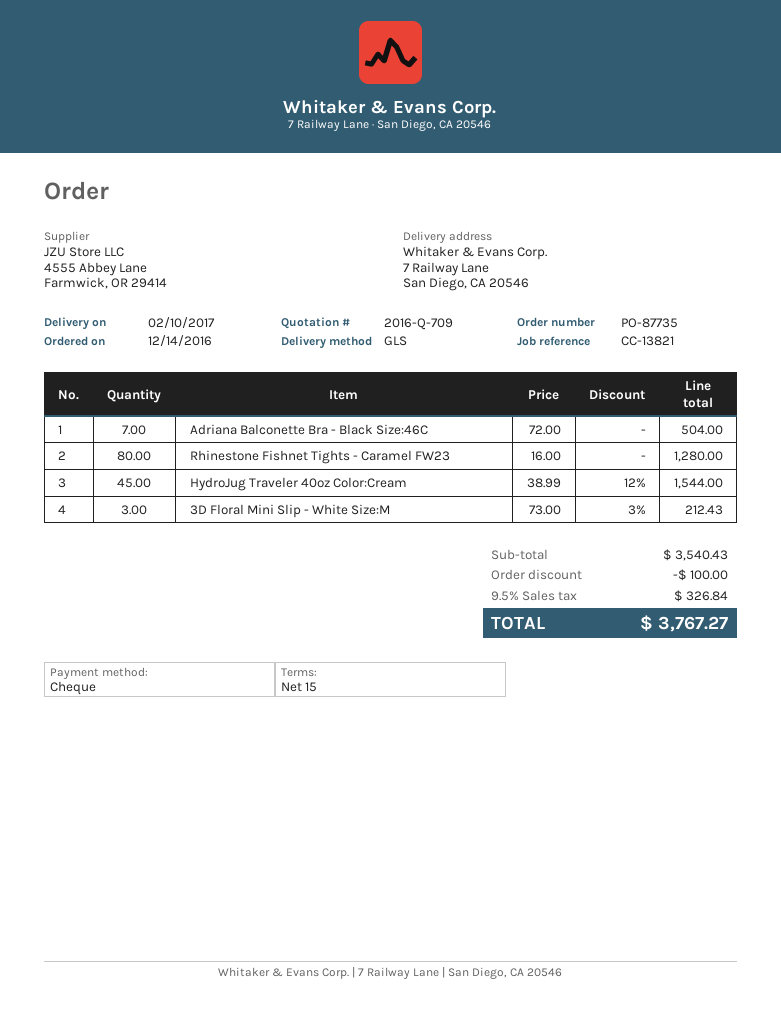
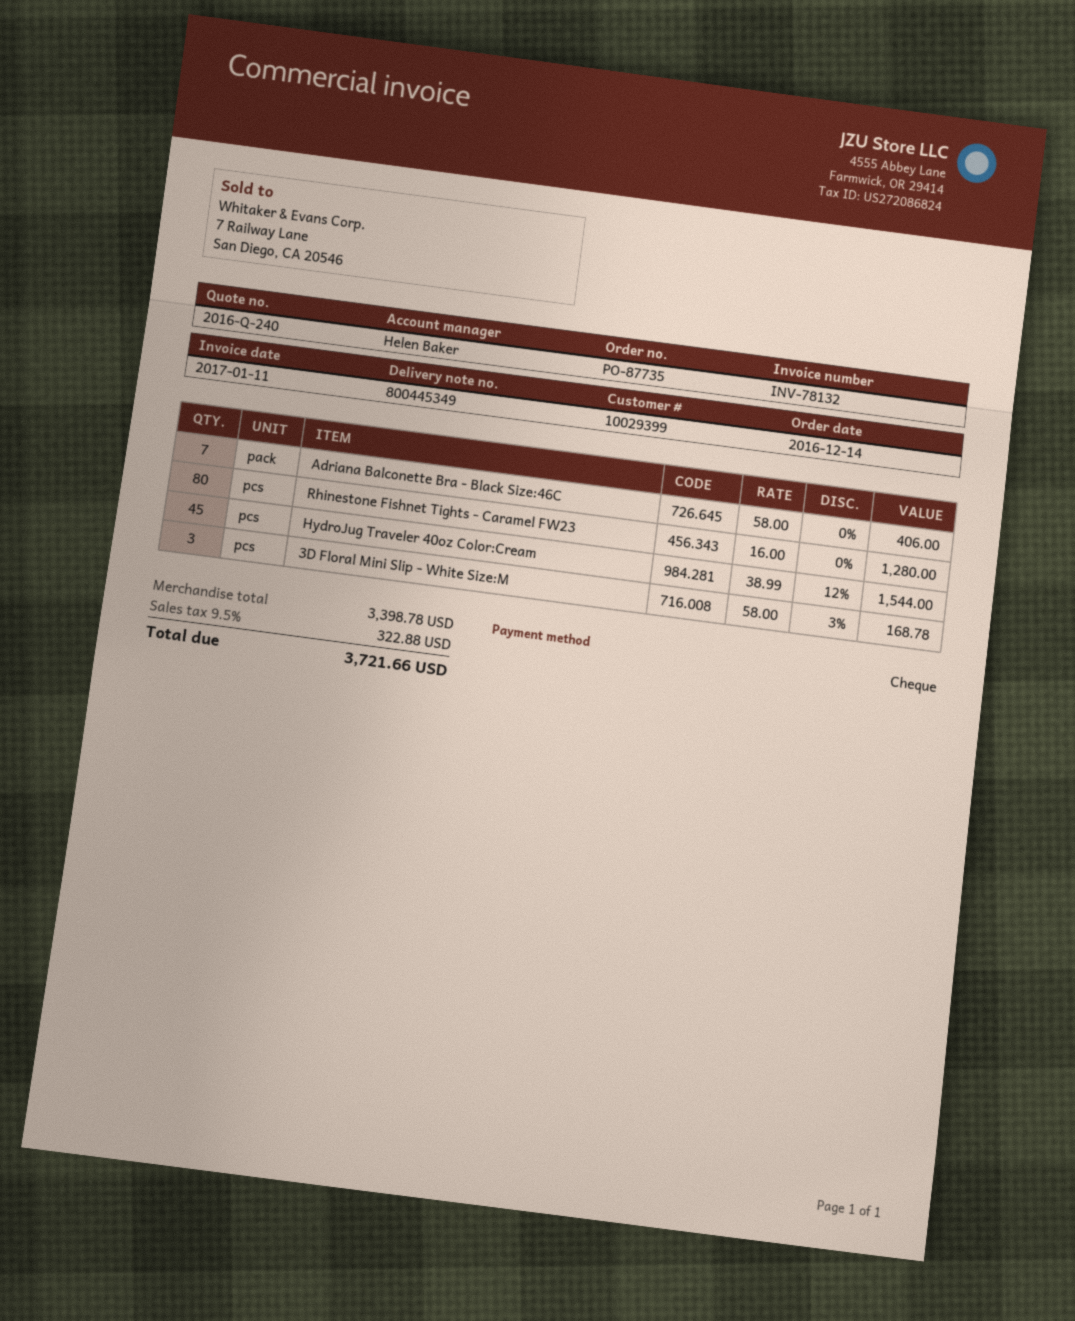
quote number: 2016-Q-709 -> 2016-Q-240
Adriana Balconette Bra - Black Size:46C: 7 x 72.00 = 504.00 -> 7 x 58.00 = 406.00
3D Floral Mini Slip - White Size:M: 3 x 73.00 - 3% = 212.43 -> 3 x 58.00 - 3% = 168.78
subtotal: 3540.43 -> 3398.78
discount: 100.00 -> none
tax: 9.5% = 326.84 -> 9.5% = 322.88
total: 3767.27 -> 3721.66

